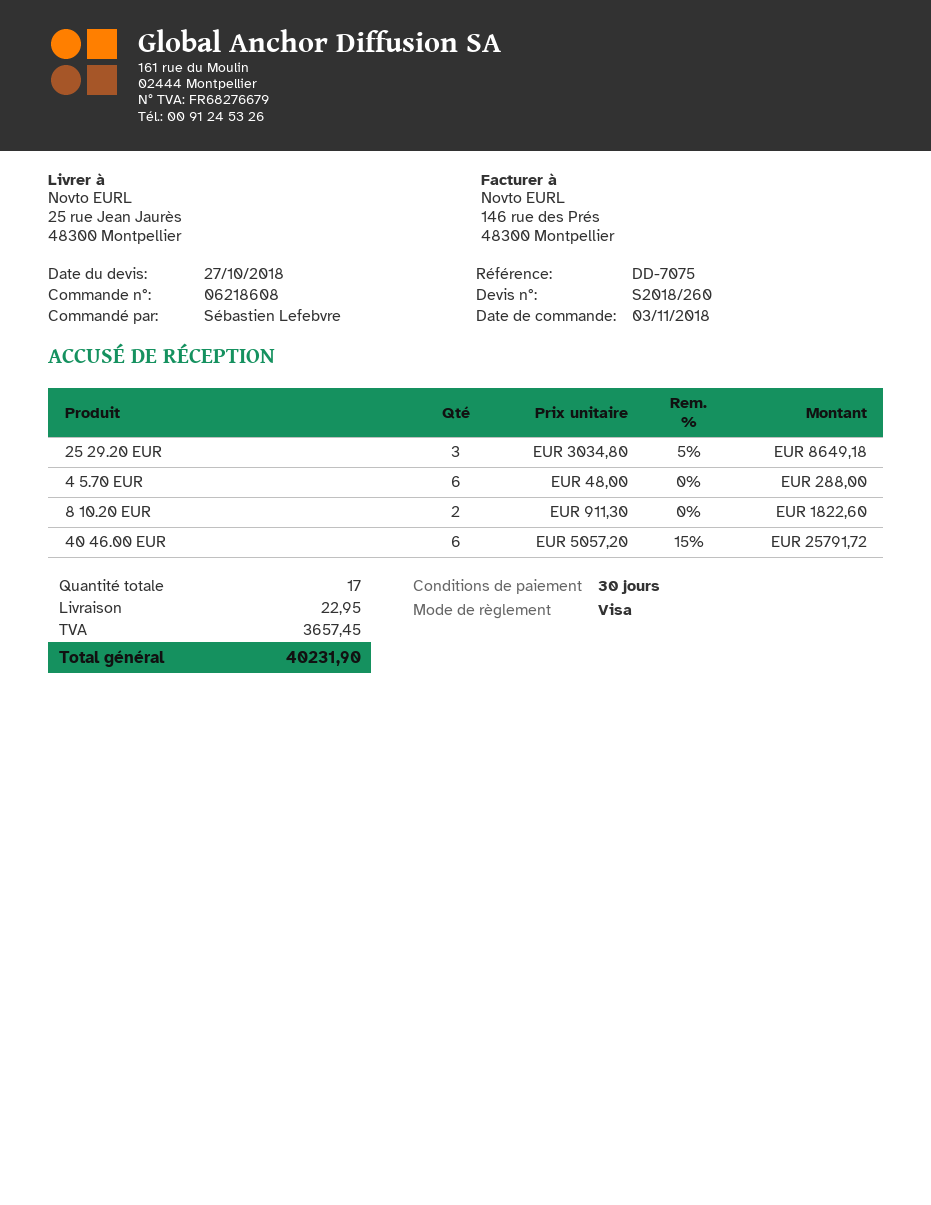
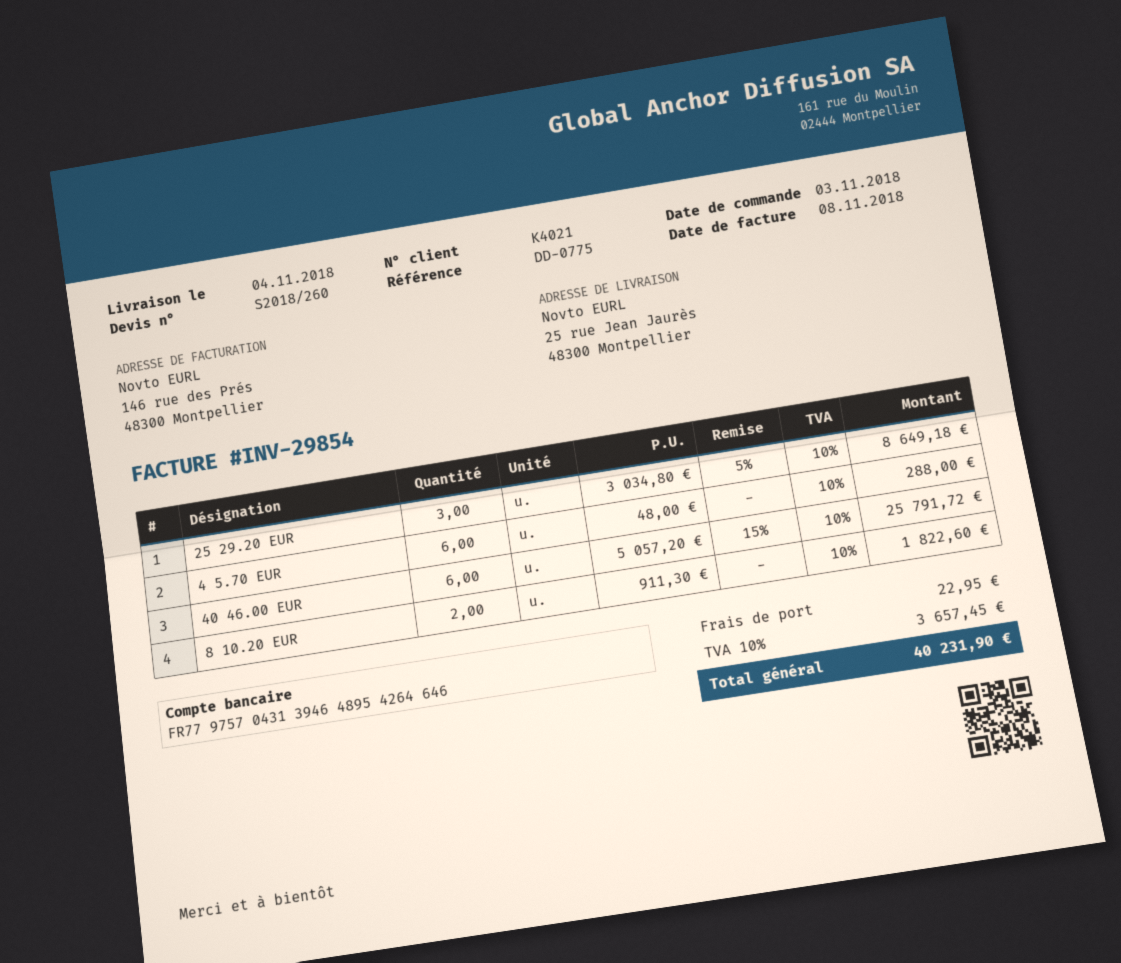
reference: DD-7075 -> DD-0775

